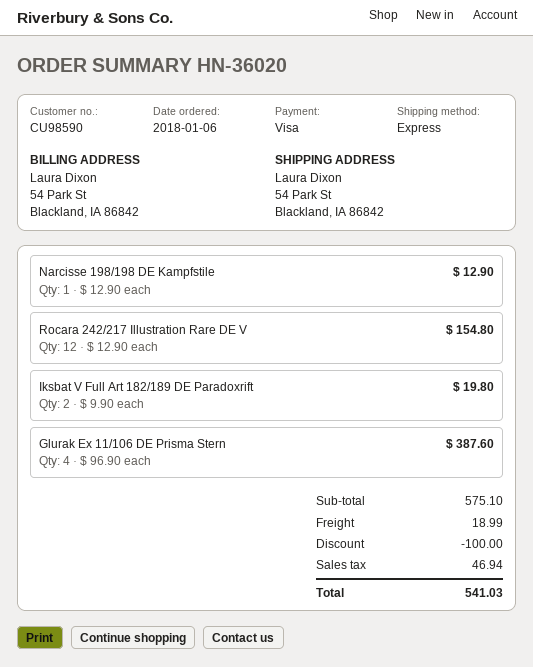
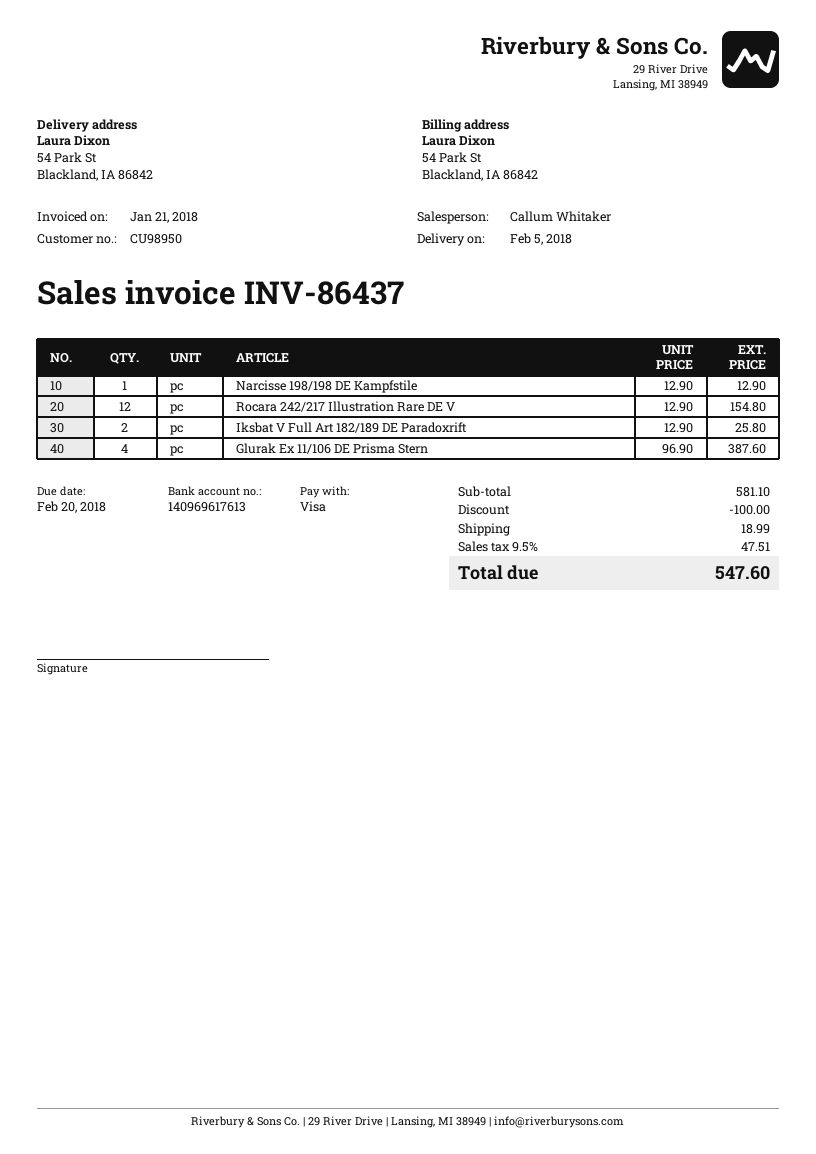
customer number: CU98590 -> CU98950
Iksbat V Full Art 182/189 DE Paradoxrift: 2 x 9.90 = 19.80 -> 2 x 12.90 = 25.80
subtotal: 575.10 -> 581.10
tax: 46.94 -> 47.51
total: 541.03 -> 547.60

